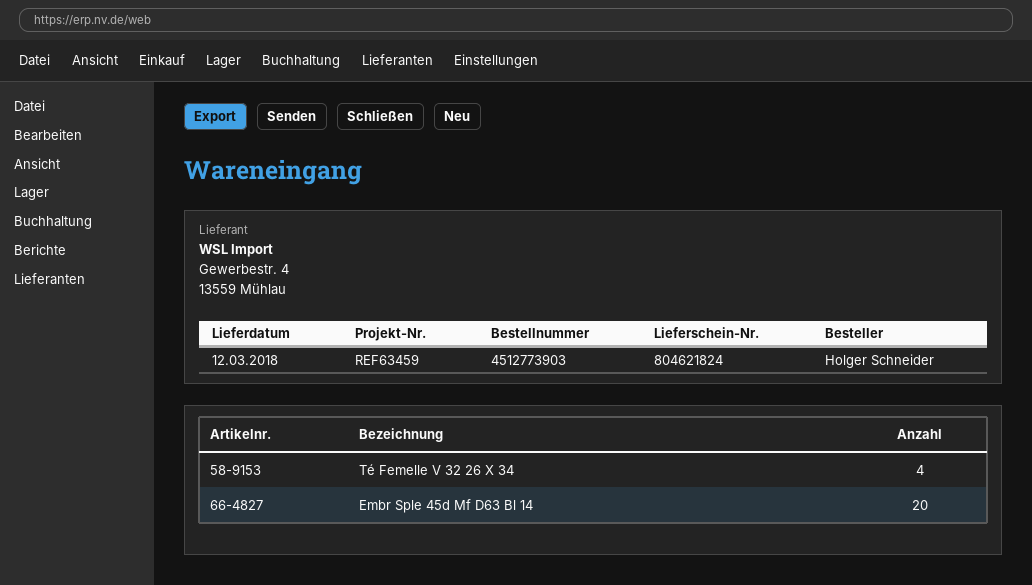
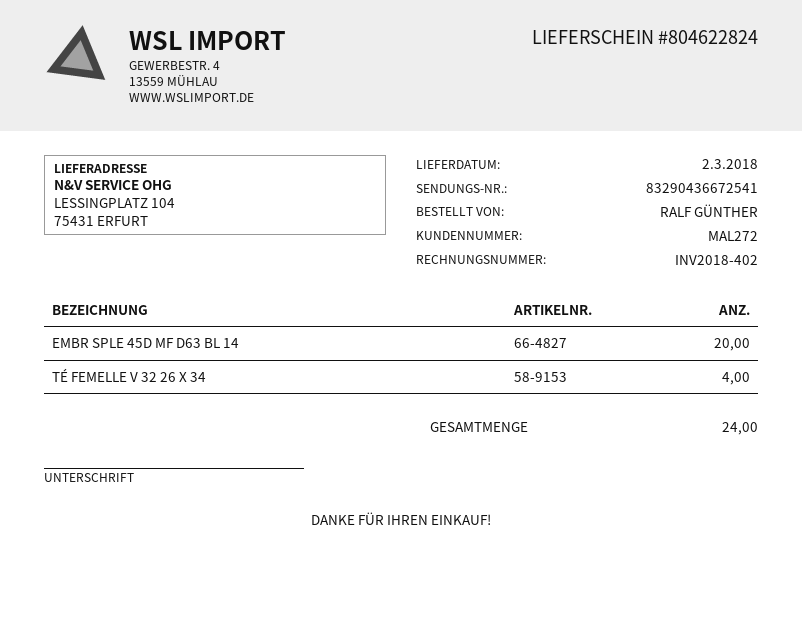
delivery note number: 804621824 -> 804622824
delivery date: 2018-03-12 -> 2018-03-02
ordered by: Holger Schneider -> RALF GÜNTHER

